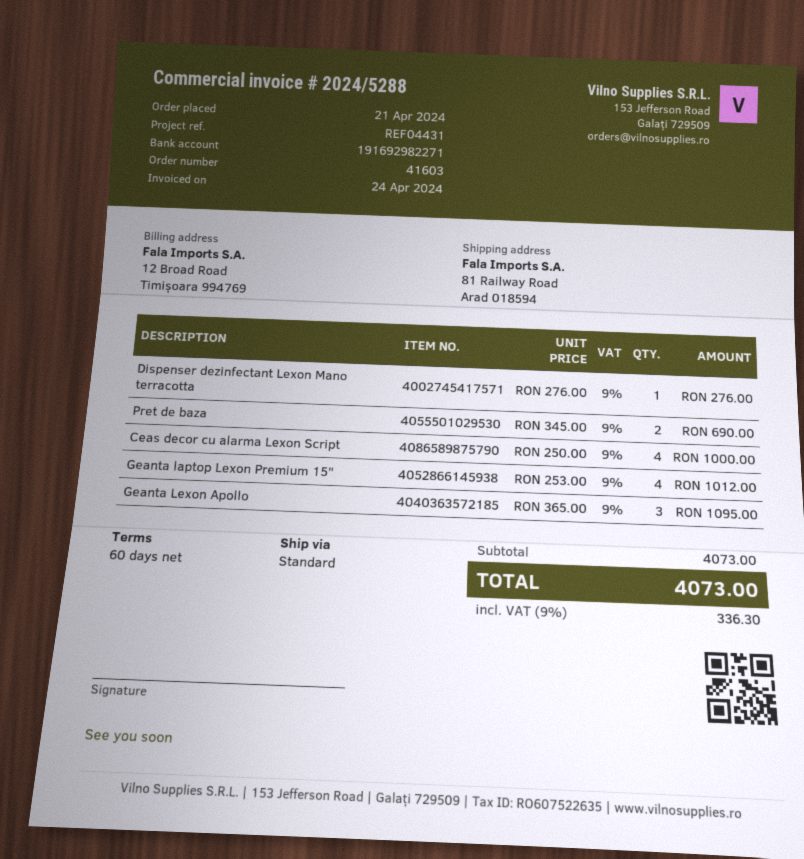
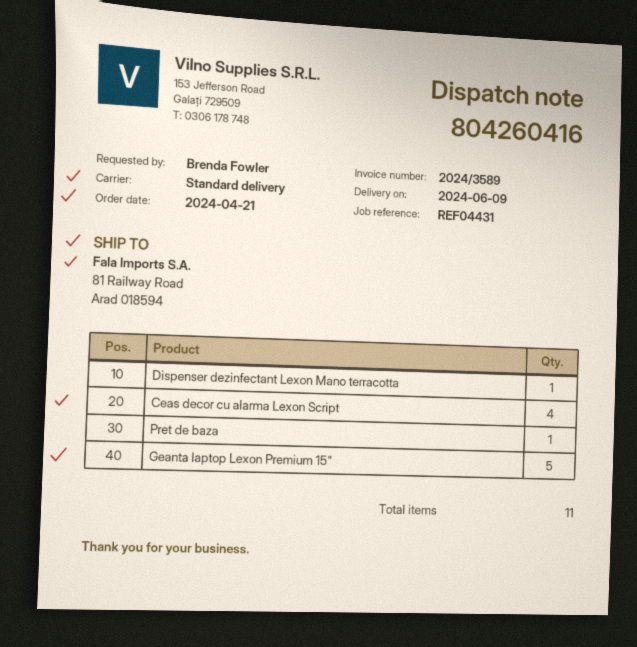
invoice number: 2024/5288 -> 2024/3589
Pret de baza: 2 -> 1
Geanta laptop Lexon Premium 15": 4 -> 5
Geanta Lexon Apollo: 3 -> none

